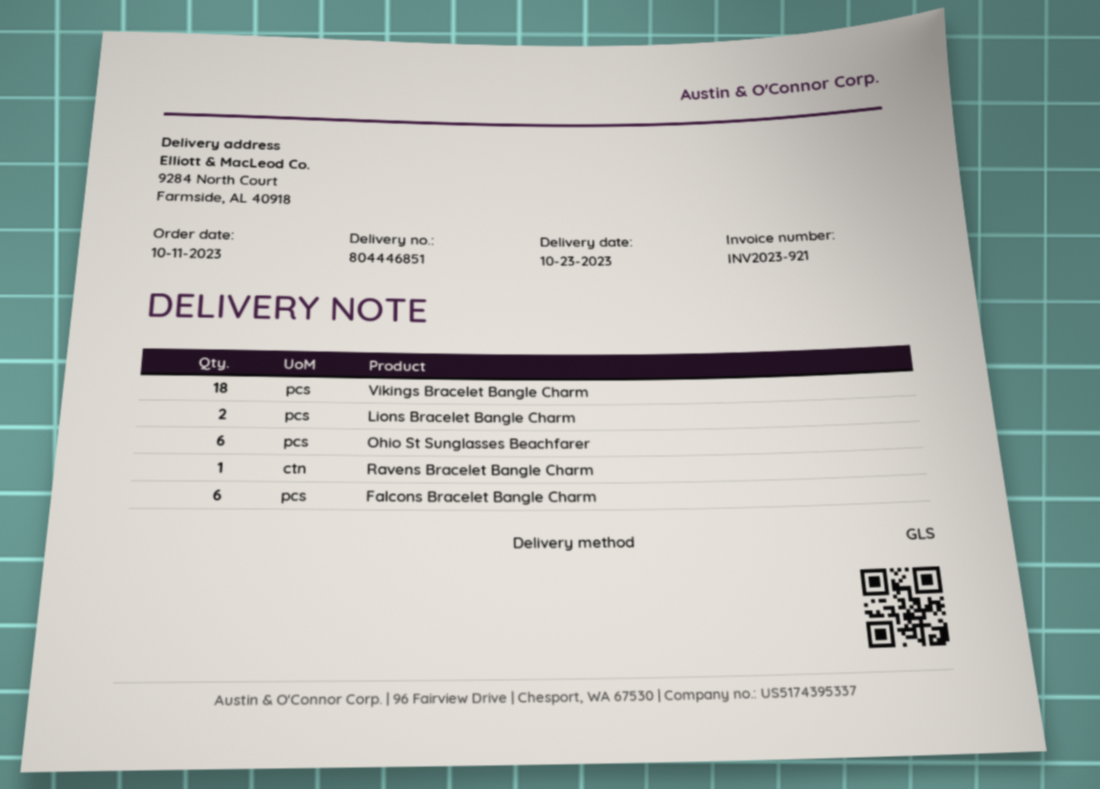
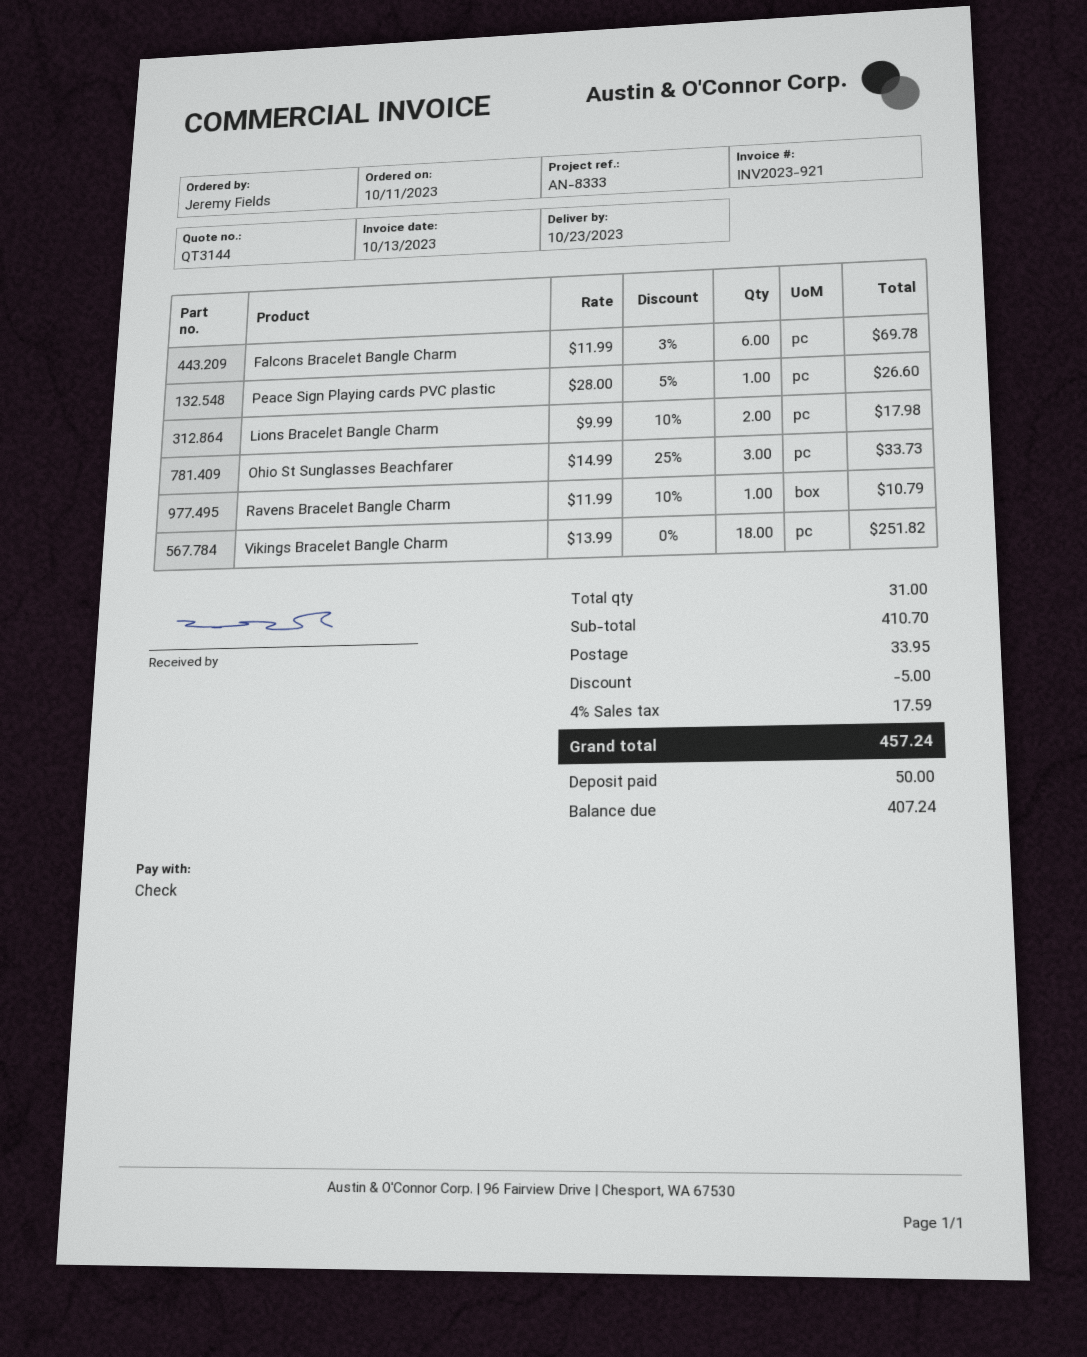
Ohio St Sunglasses Beachfarer: 6 -> 3
Peace Sign Playing cards PVC plastic: none -> 1

